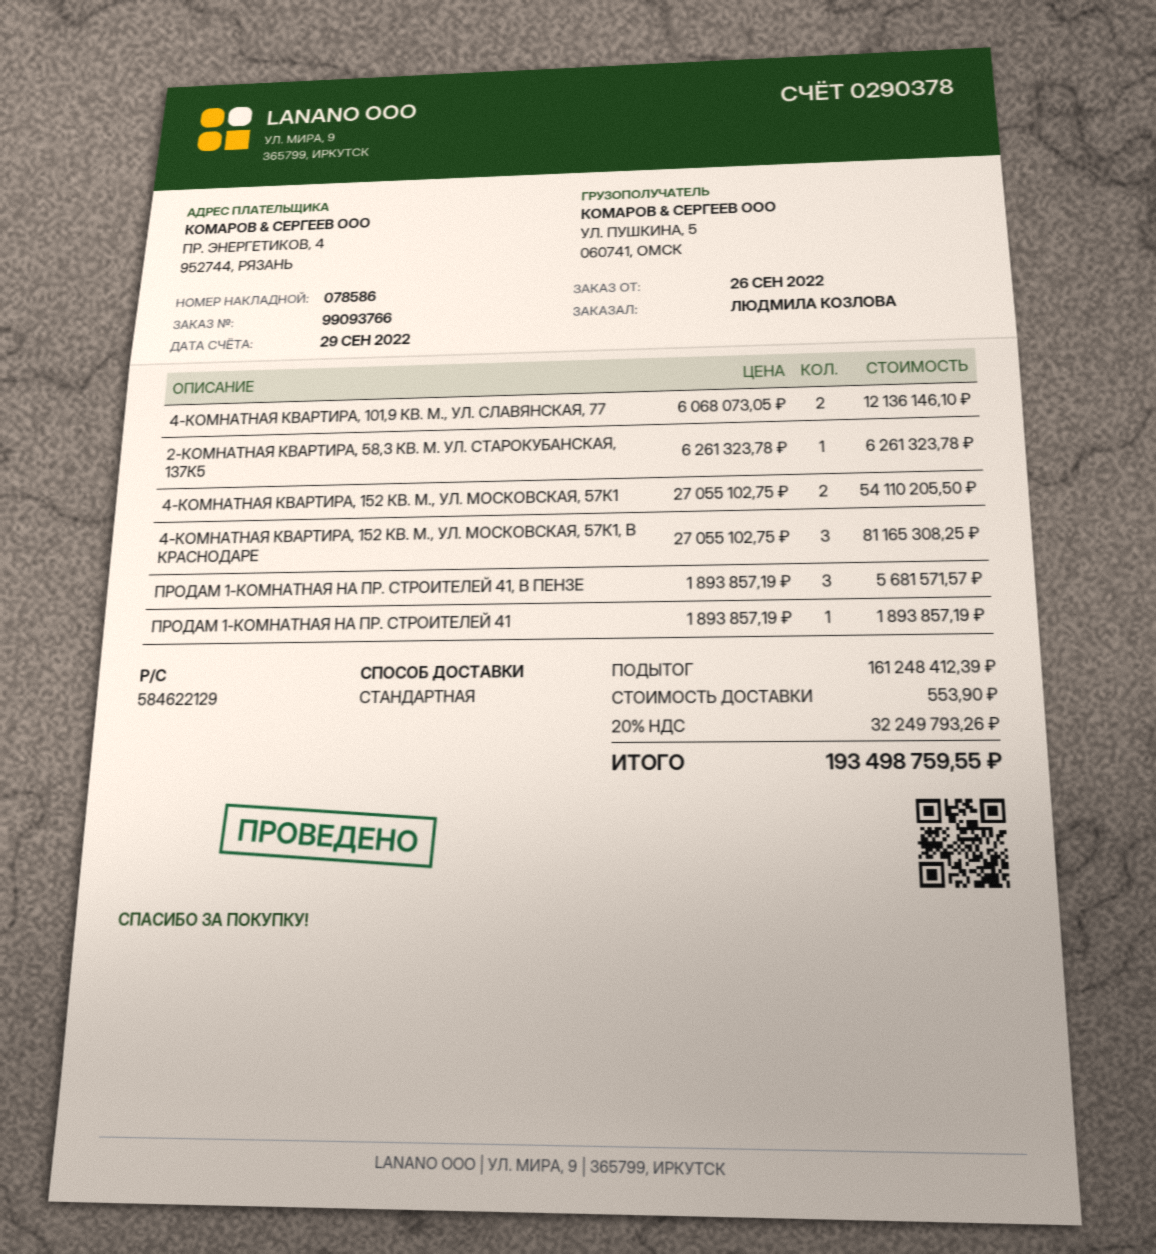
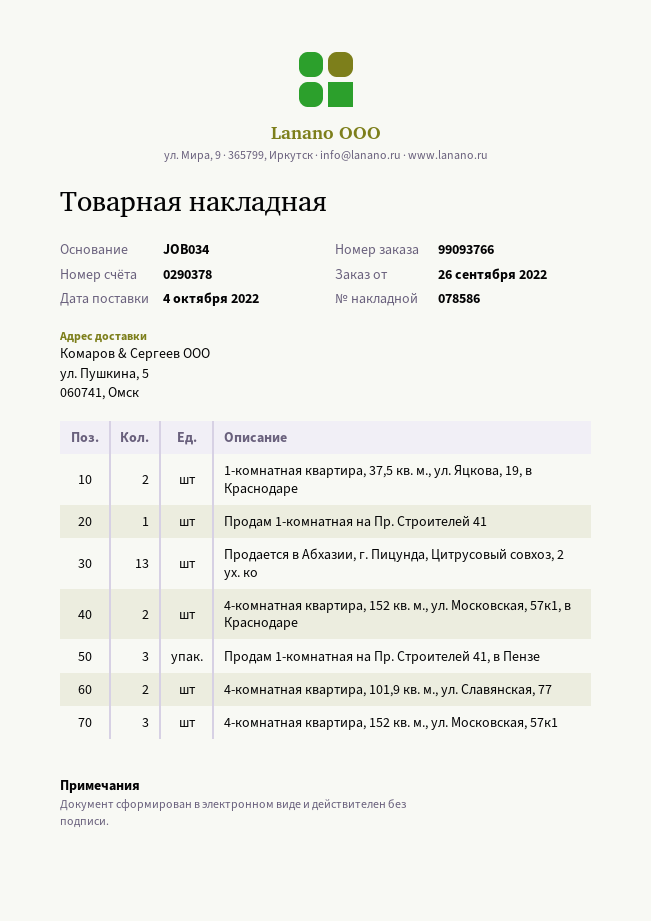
2-КОМНАТНАЯ КВАРТИРА, 58,3 КВ. М. УЛ. СТАРОКУБАНСКАЯ, 137К5: 1 -> none
4-КОМНАТНАЯ КВАРТИРА, 152 КВ. М., УЛ. МОСКОВСКАЯ, 57К1: 2 -> 3
4-КОМНАТНАЯ КВАРТИРА, 152 КВ. М., УЛ. МОСКОВСКАЯ, 57К1, В КРАСНОДАРЕ: 3 -> 2
1-комнатная квартира, 37,5 кв. м., ул. Яцкова, 19, в Краснодаре: none -> 2
Продается в Абхазии, г. Пицунда, Цитрусовый совхоз, 2 ух. ко: none -> 13

